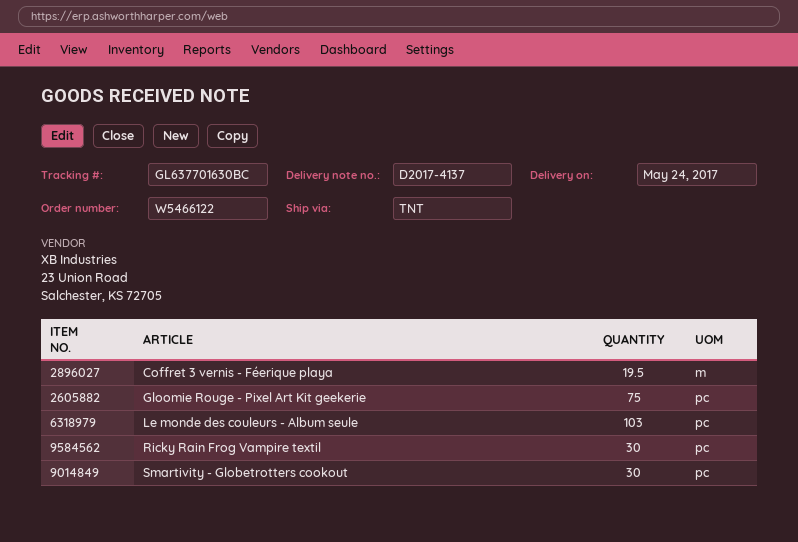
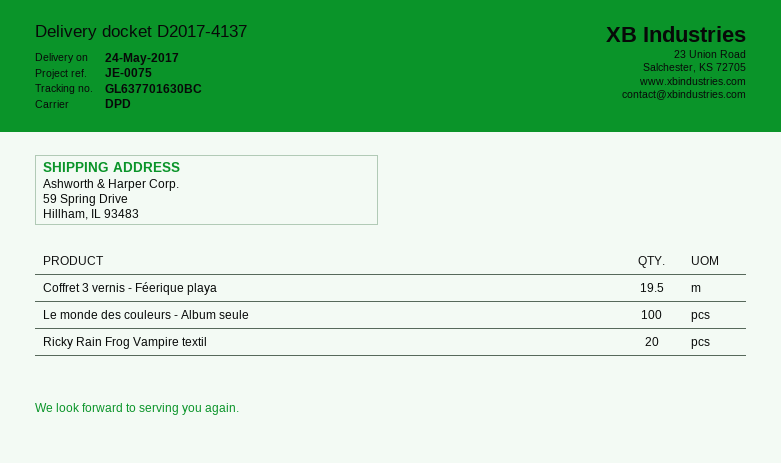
shipping method: TNT -> DPD
Gloomie Rouge - Pixel Art Kit geekerie: 75 -> none
Le monde des couleurs - Album seule: 103 -> 100
Ricky Rain Frog Vampire textil: 30 -> 20
Smartivity - Globetrotters cookout: 30 -> none

